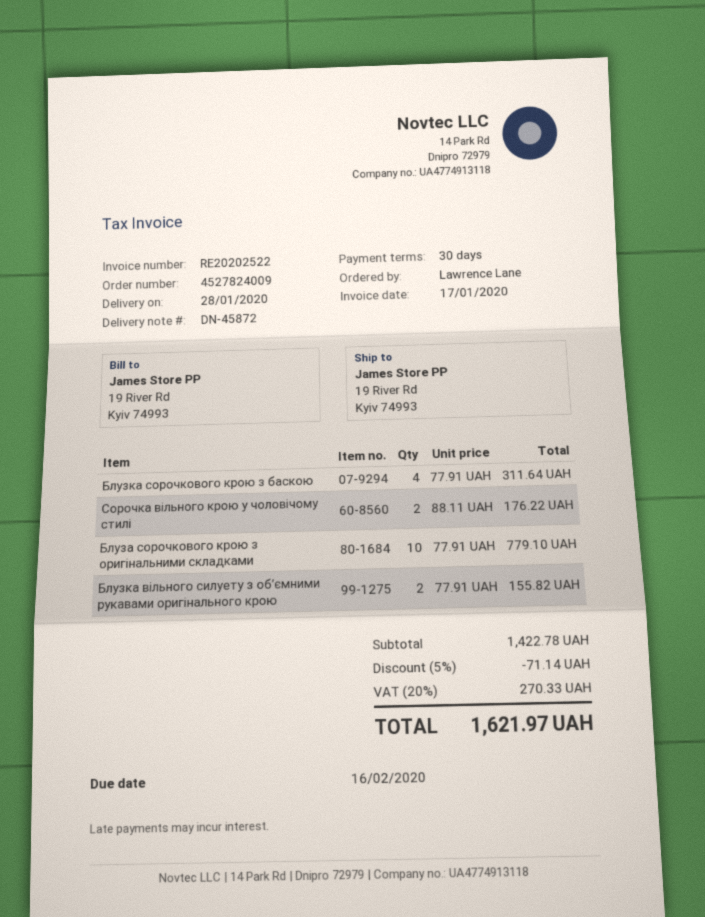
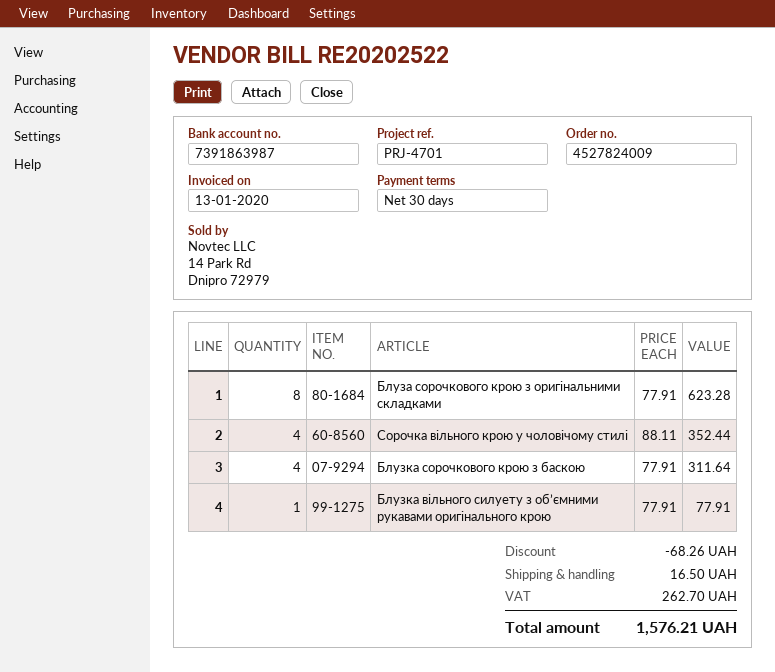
invoice date: 2020-01-17 -> 2020-01-13
Сорочка вільного крою у чоловічому стилі: 2 x 88.11 = 176.22 -> 4 x 88.11 = 352.44
Блуза сорочкового крою з оригінальними складками: 10 x 77.91 = 779.10 -> 8 x 77.91 = 623.28
Блузка вільного силуету з об’ємними рукавами оригінального крою: 2 x 77.91 = 155.82 -> 1 x 77.91 = 77.91
discount: 71.14 -> 68.26
shipping: none -> 16.50
tax: 270.33 -> 262.70
total: 1621.97 -> 1576.21

